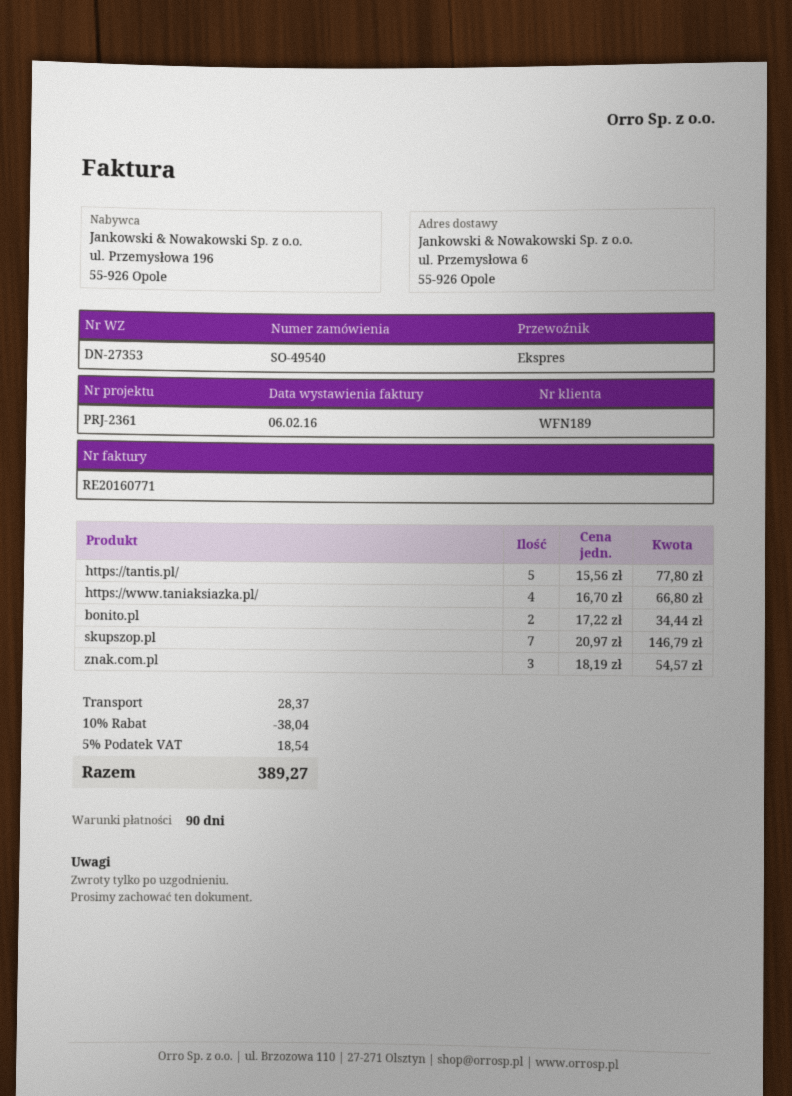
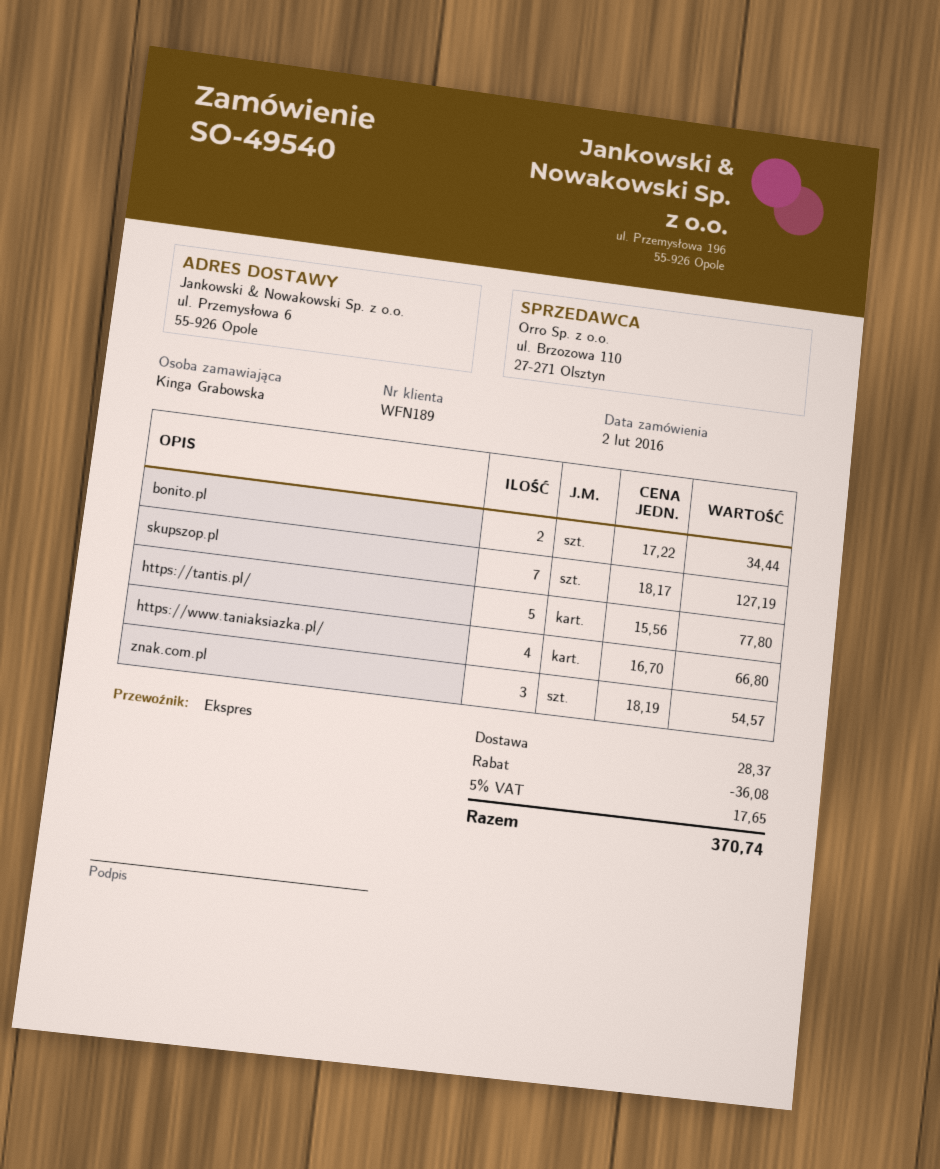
skupszop.pl: 7 x 20.97 = 146.79 -> 7 x 18.17 = 127.19
discount: 38.04 -> 36.08
tax: 5% = 18.54 -> 5% = 17.65
total: 389.27 -> 370.74

